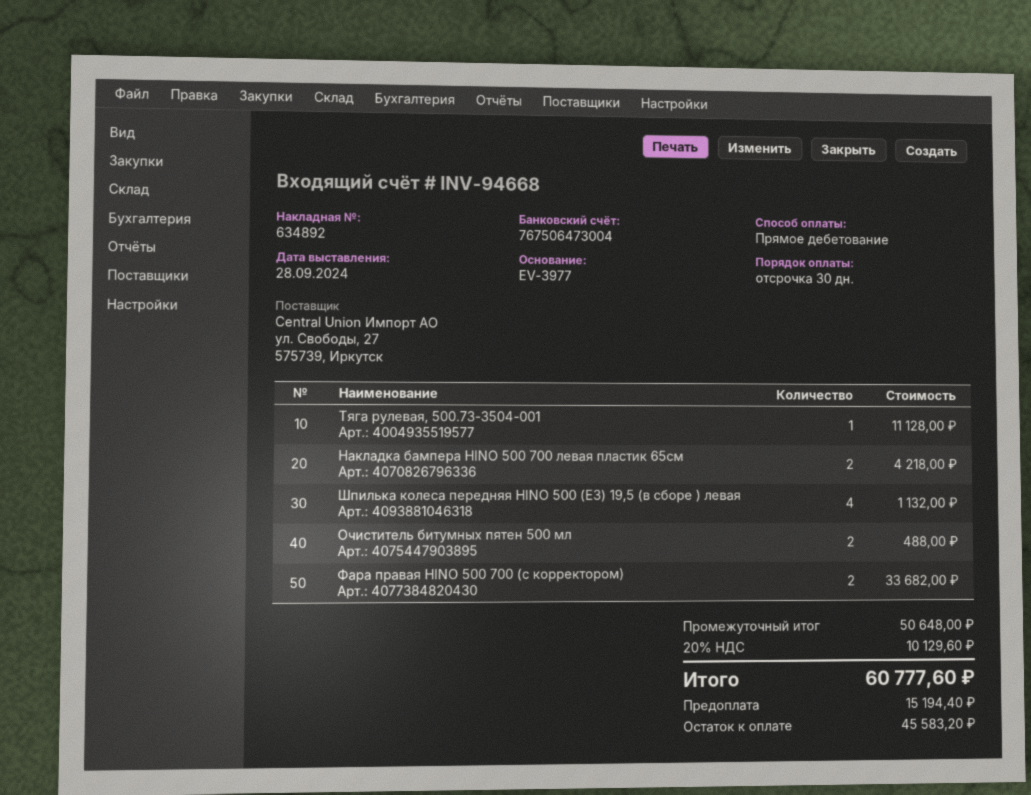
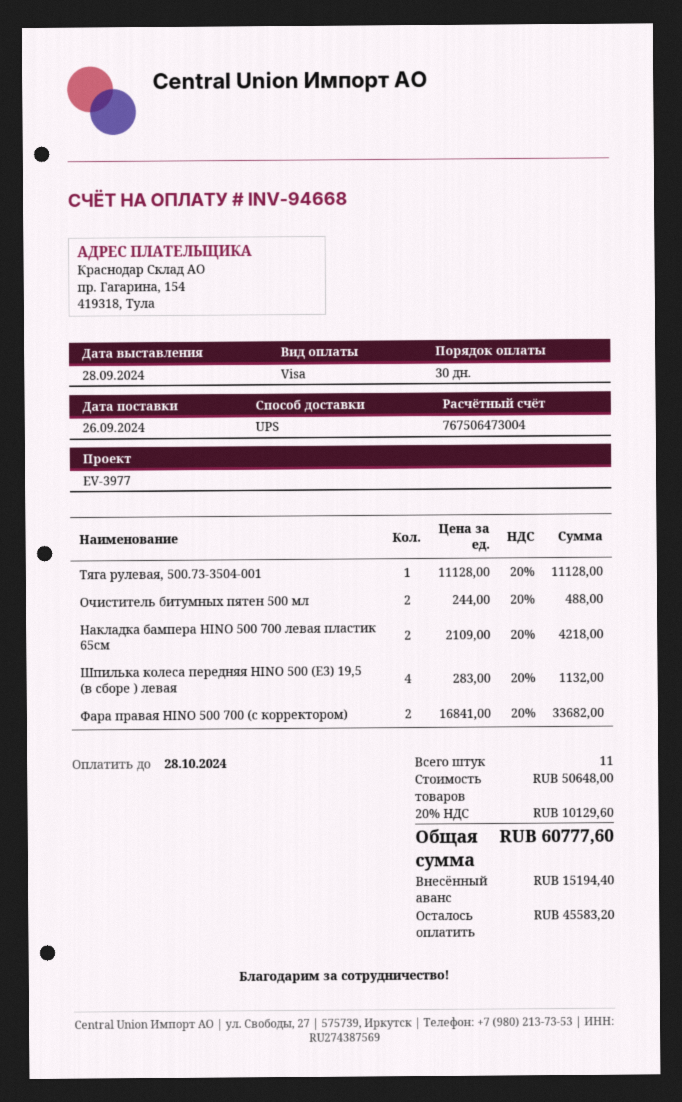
payment method: direct debit -> Visa

